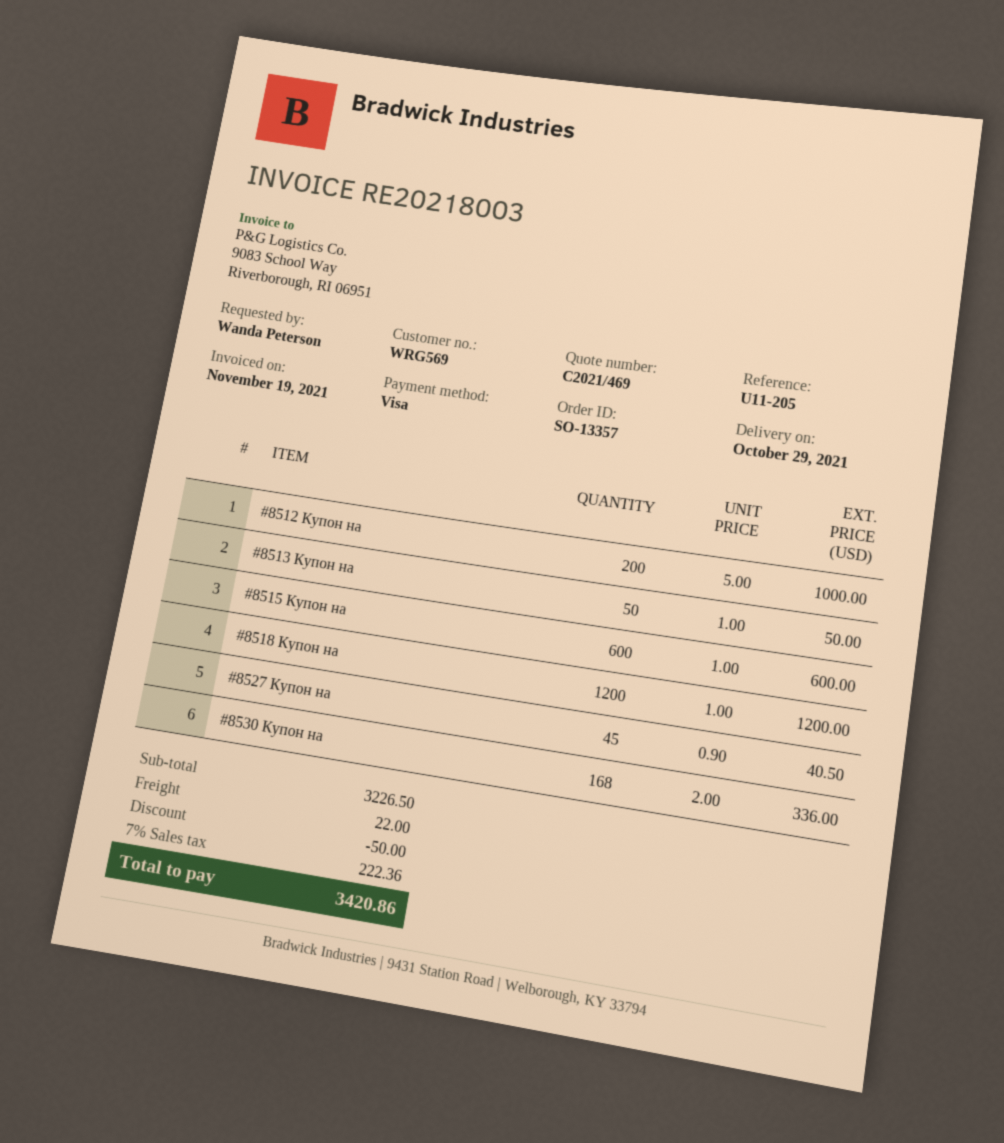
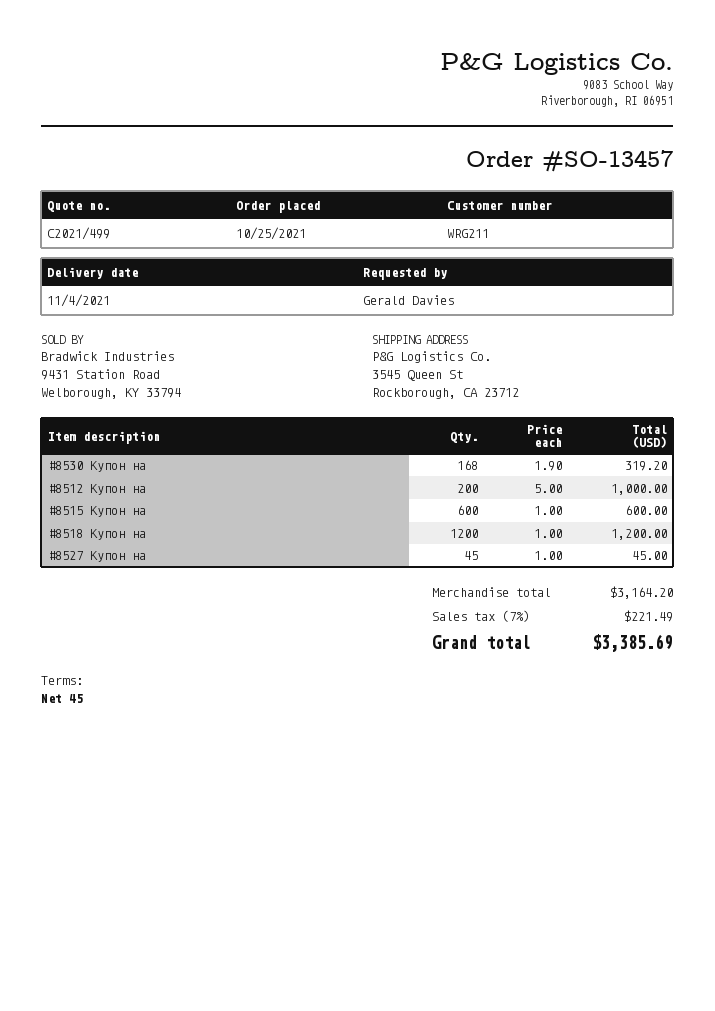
quote number: C2021/469 -> C2021/499
order number: SO-13357 -> SO-13457
delivery date: 2021-10-29 -> 2021-11-04
customer number: WRG569 -> WRG211
ordered by: Wanda Peterson -> Gerald Davies
#8513 Купон на: 50 x 1.00 = 50.00 -> none
#8527 Купон на: 45 x 0.90 = 40.50 -> 45 x 1.00 = 45.00
#8530 Купон на: 168 x 2.00 = 336.00 -> 168 x 1.90 = 319.20
subtotal: 3226.50 -> 3164.20
discount: 50.00 -> none
shipping: 22.00 -> none
tax: 7% = 222.36 -> 7% = 221.49
total: 3420.86 -> 3385.69

